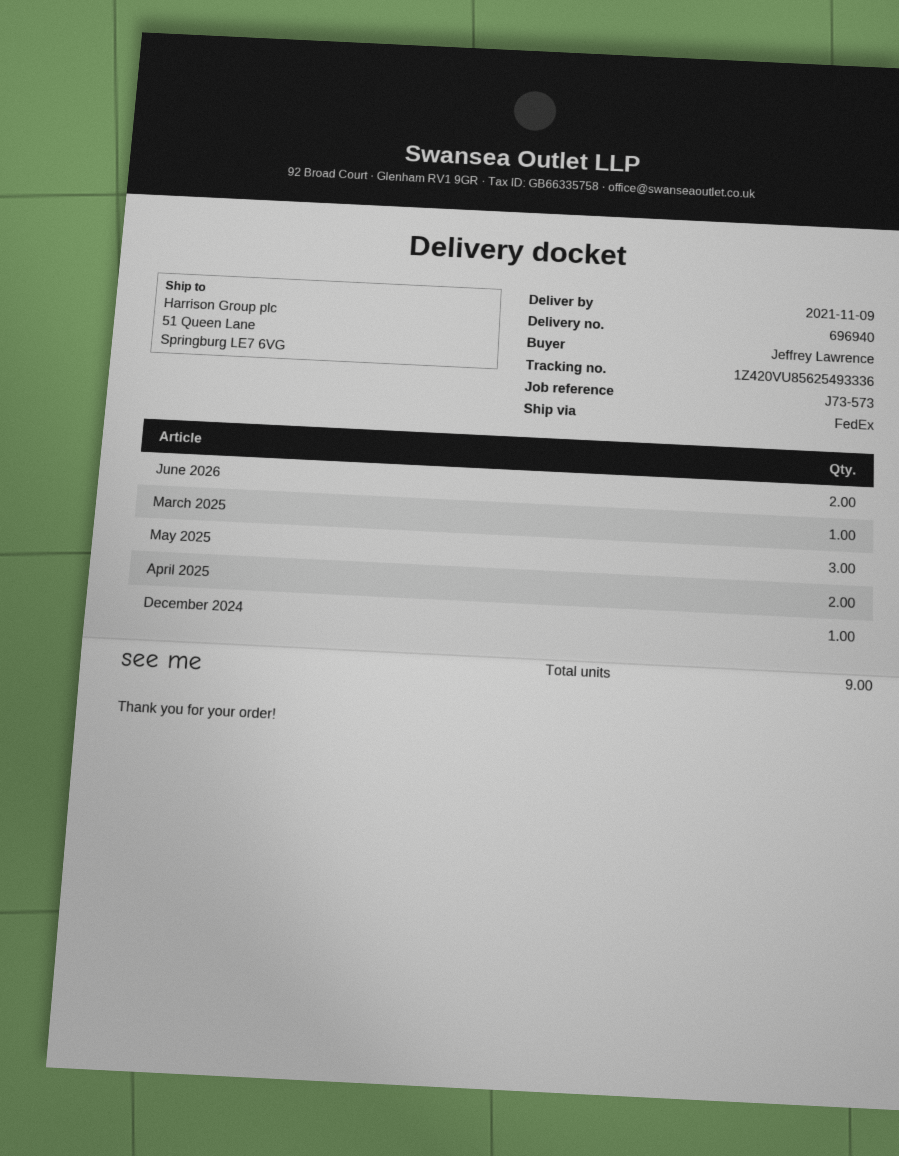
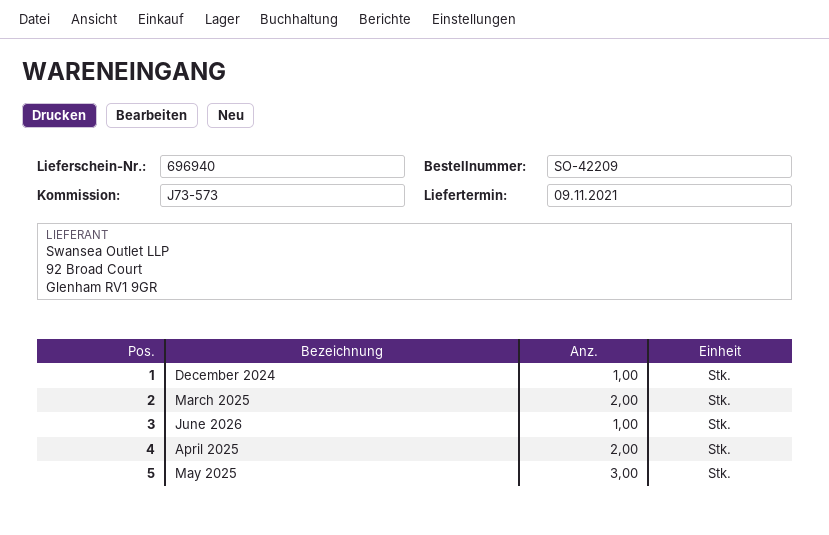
June 2026: 2 -> 1
March 2025: 1 -> 2

